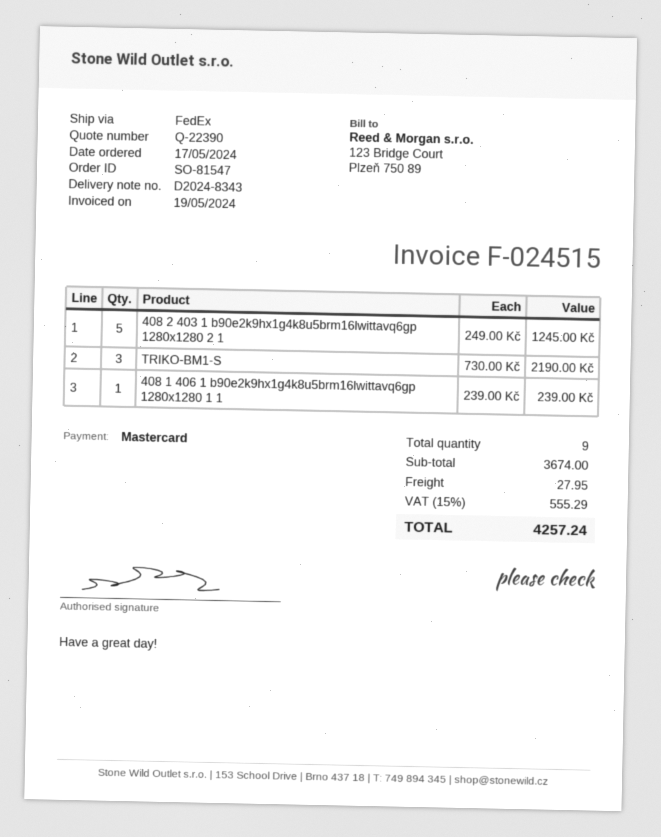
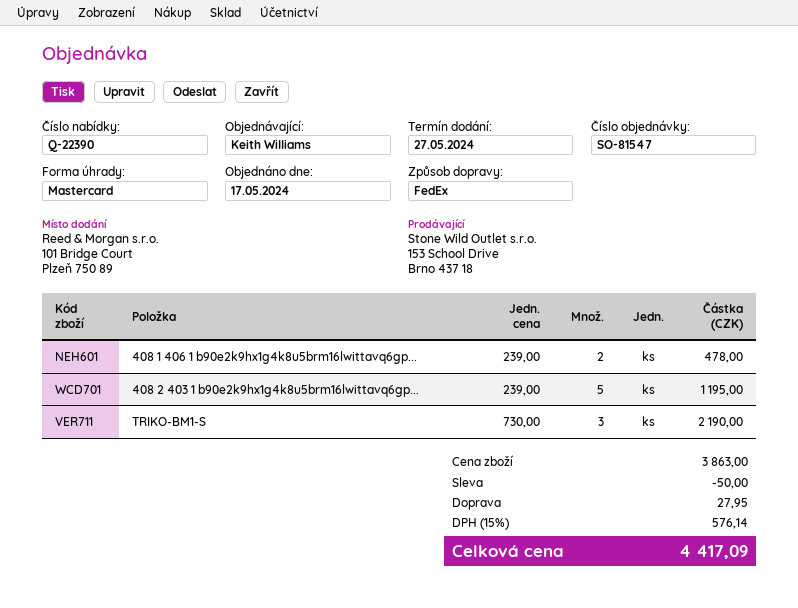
408 2 403 1 b90e2k9hx1g4k8u5brm16lwittavq6gp 1280x1280 2 1: 5 x 249.00 = 1245.00 -> 5 x 239.00 = 1195.00
408 1 406 1 b90e2k9hx1g4k8u5brm16lwittavq6gp 1280x1280 1 1: 1 x 239.00 = 239.00 -> 2 x 239.00 = 478.00
subtotal: 3674.00 -> 3863.00
discount: none -> 50.00
tax: 15% = 555.29 -> 15% = 576.14
total: 4257.24 -> 4417.09

